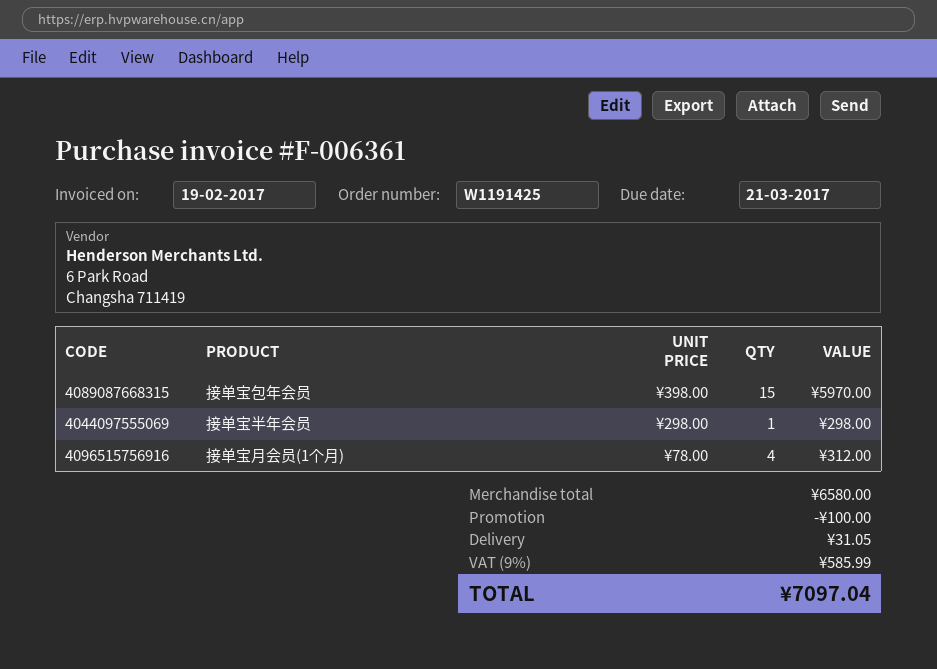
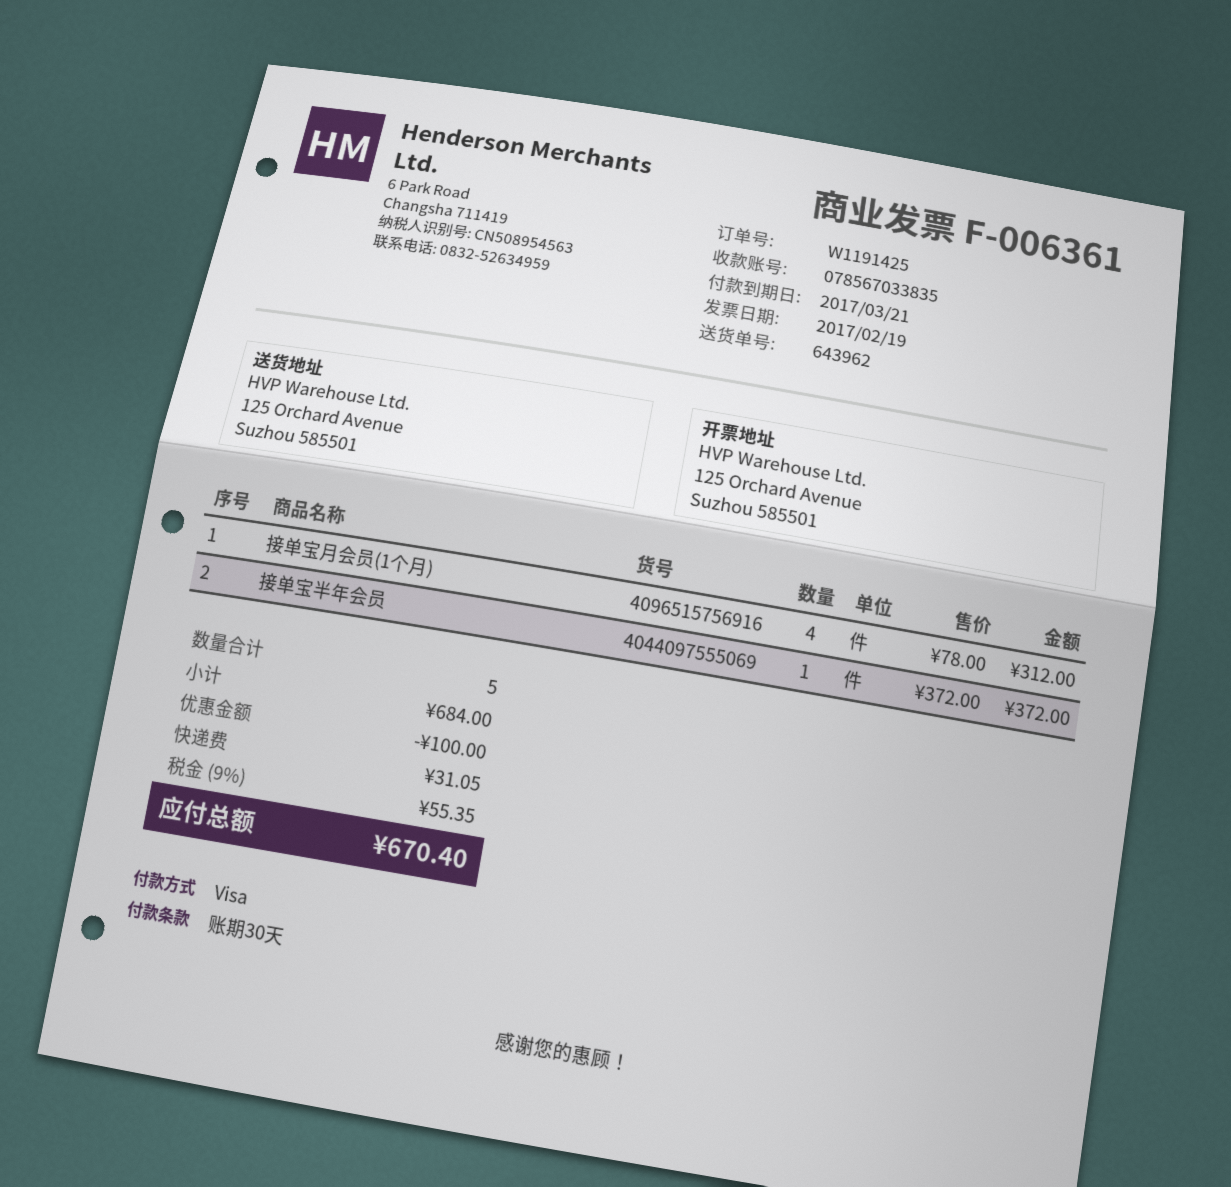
接单宝包年会员: 15 x 398.00 = 5970.00 -> none
接单宝半年会员: 1 x 298.00 = 298.00 -> 1 x 372.00 = 372.00
subtotal: 6580.00 -> 684.00
tax: 9% = 585.99 -> 9% = 55.35
total: 7097.04 -> 670.40

